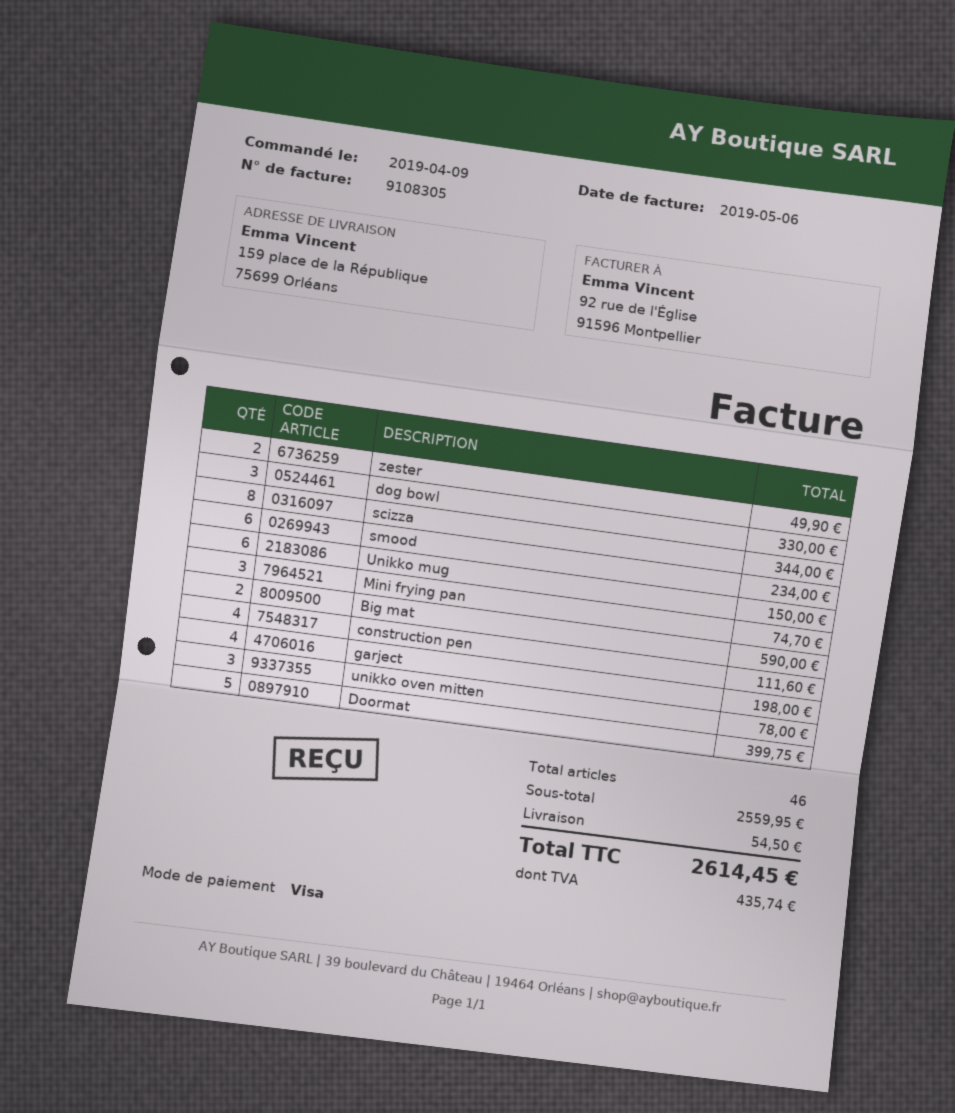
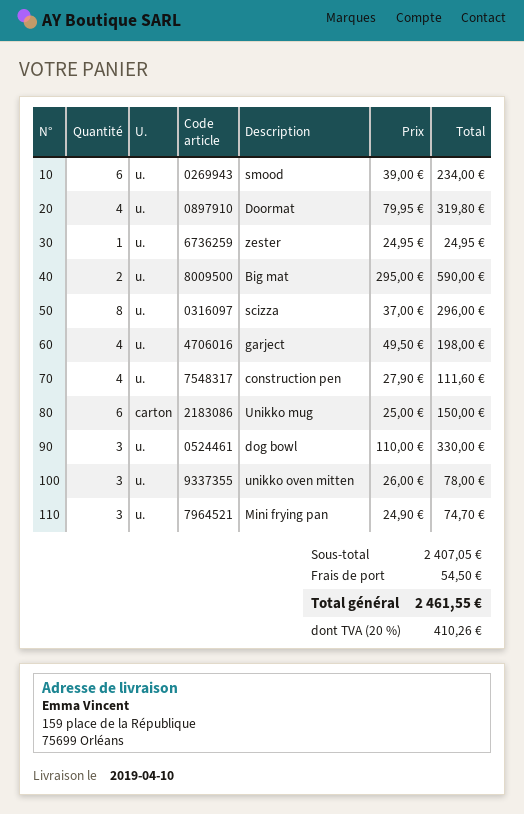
zester: 2 for 49.90 -> 1 for 24.95
scizza: 8 for 344.00 -> 8 for 296.00
Doormat: 5 for 399.75 -> 4 for 319.80
subtotal: 2559.95 -> 2407.05
tax: 435.74 -> 410.26
total: 2614.45 -> 2461.55

